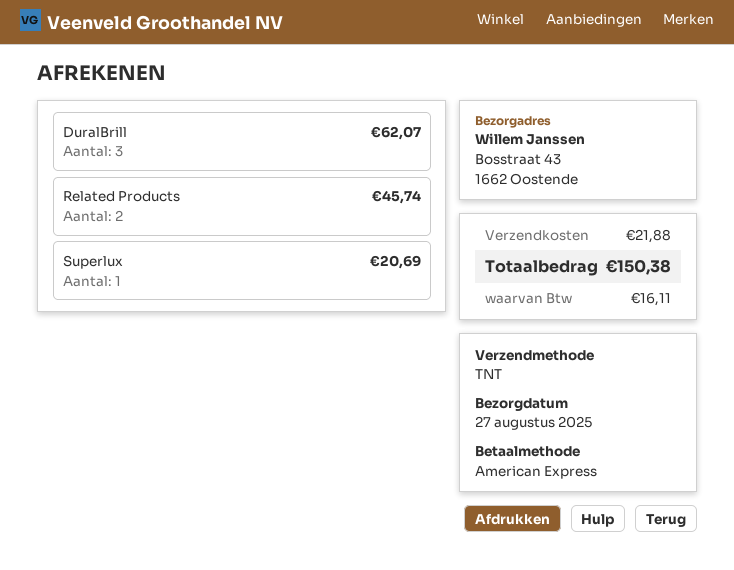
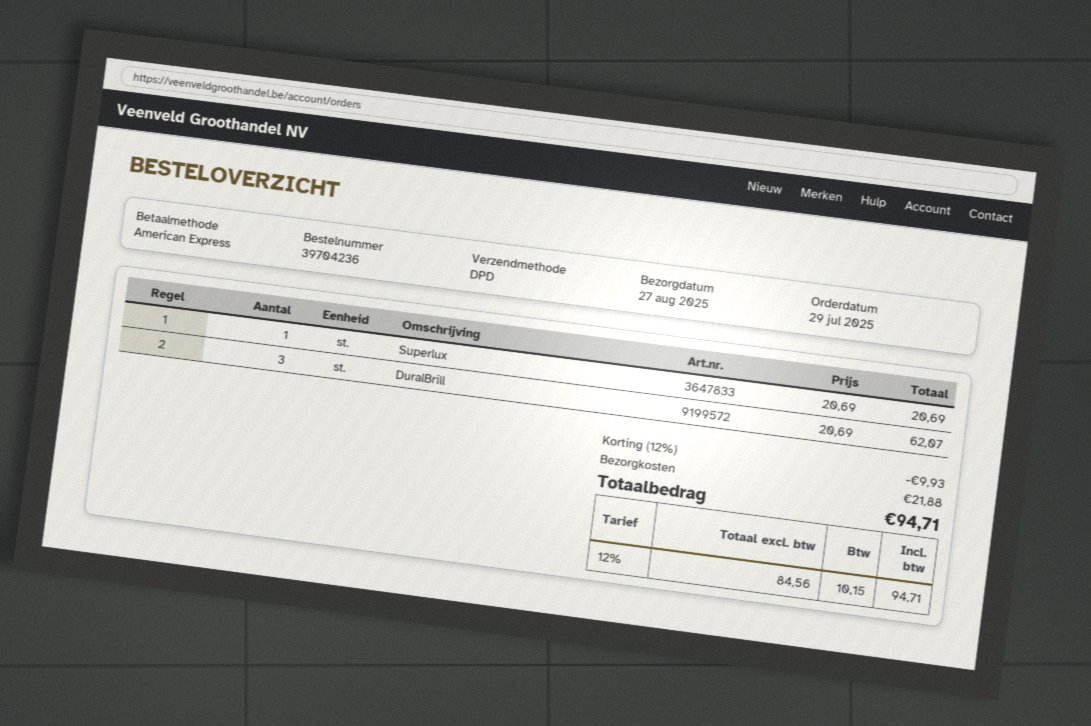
shipping method: TNT -> DPD
Related Products: 2 for 45.74 -> none
discount: none -> 12% = 9.93
tax: 16.11 -> 10.15
total: 150.38 -> 94.71

